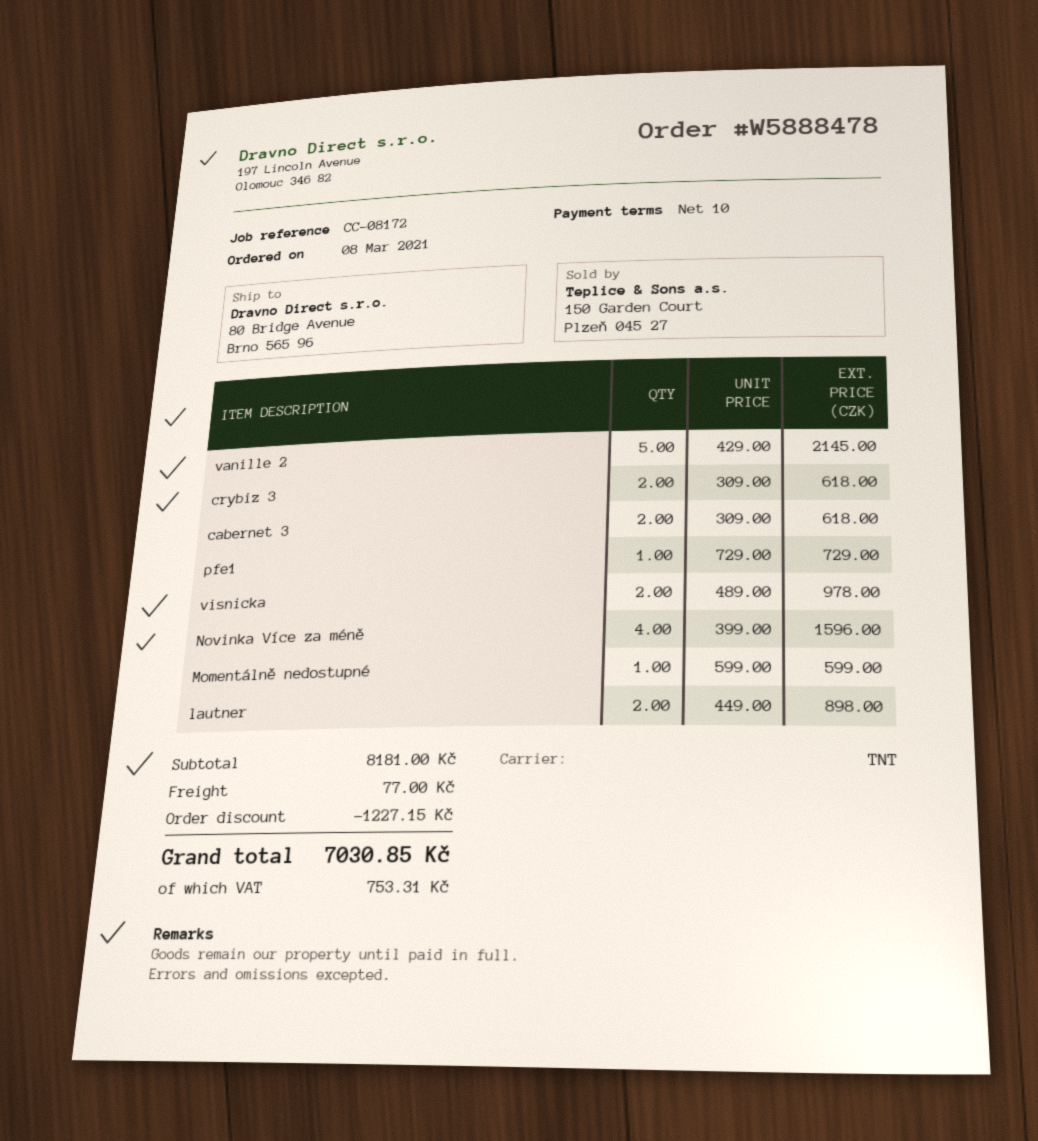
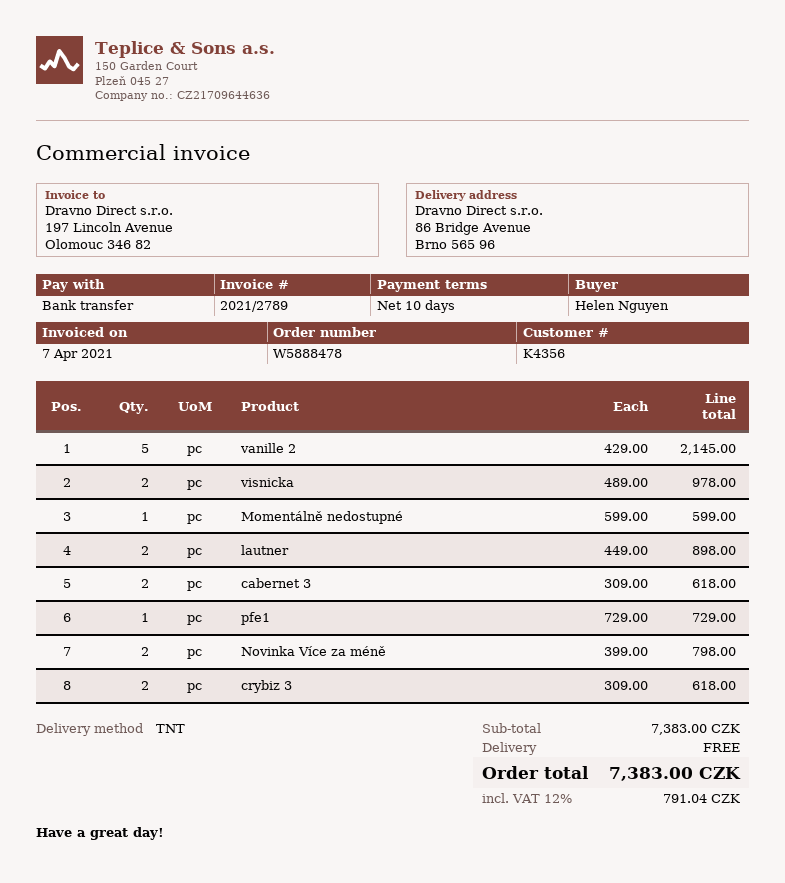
ship to: 80 Bridge Avenue, Brno 565 96 -> 86 Bridge Avenue, Brno 565 96
Novinka Více za méně: 4 x 399.00 = 1596.00 -> 2 x 399.00 = 798.00
subtotal: 8181.00 -> 7383.00
discount: 1227.15 -> none
shipping: 77.00 -> 0.00
tax: 753.31 -> 791.04
total: 7030.85 -> 7383.00

